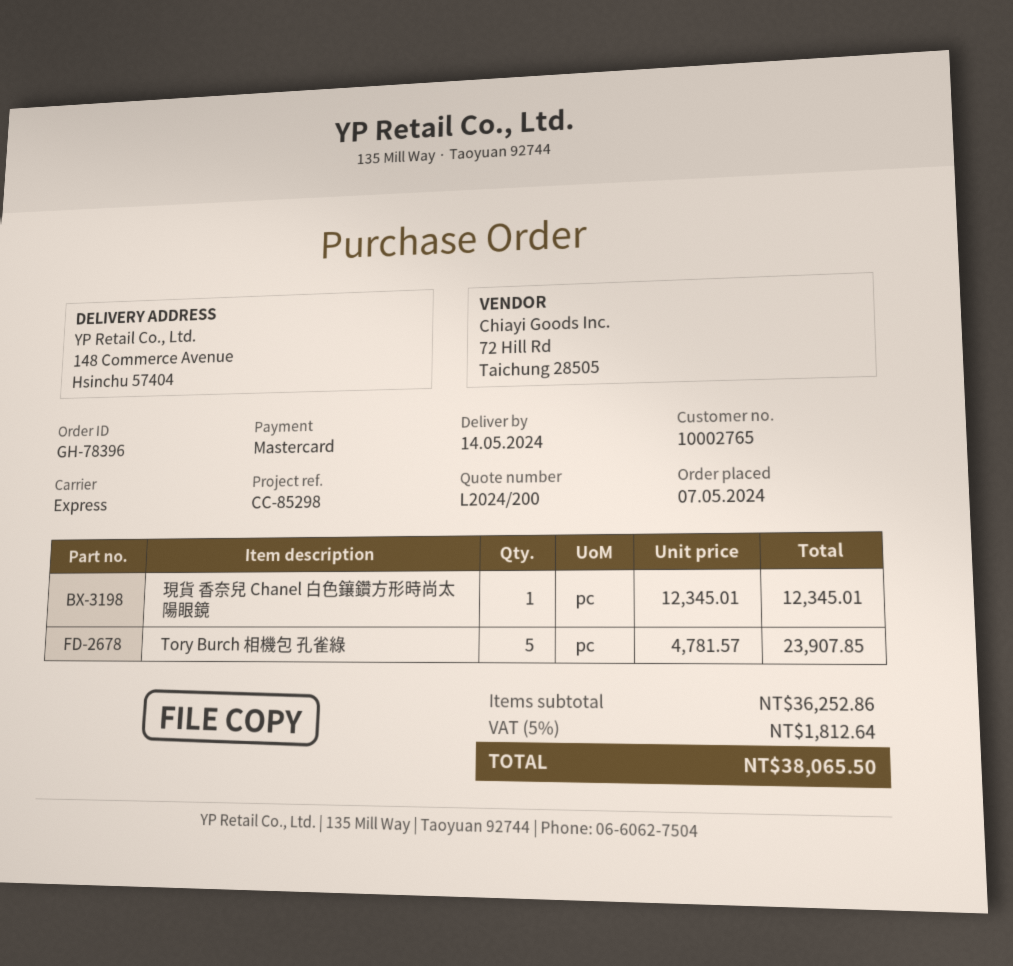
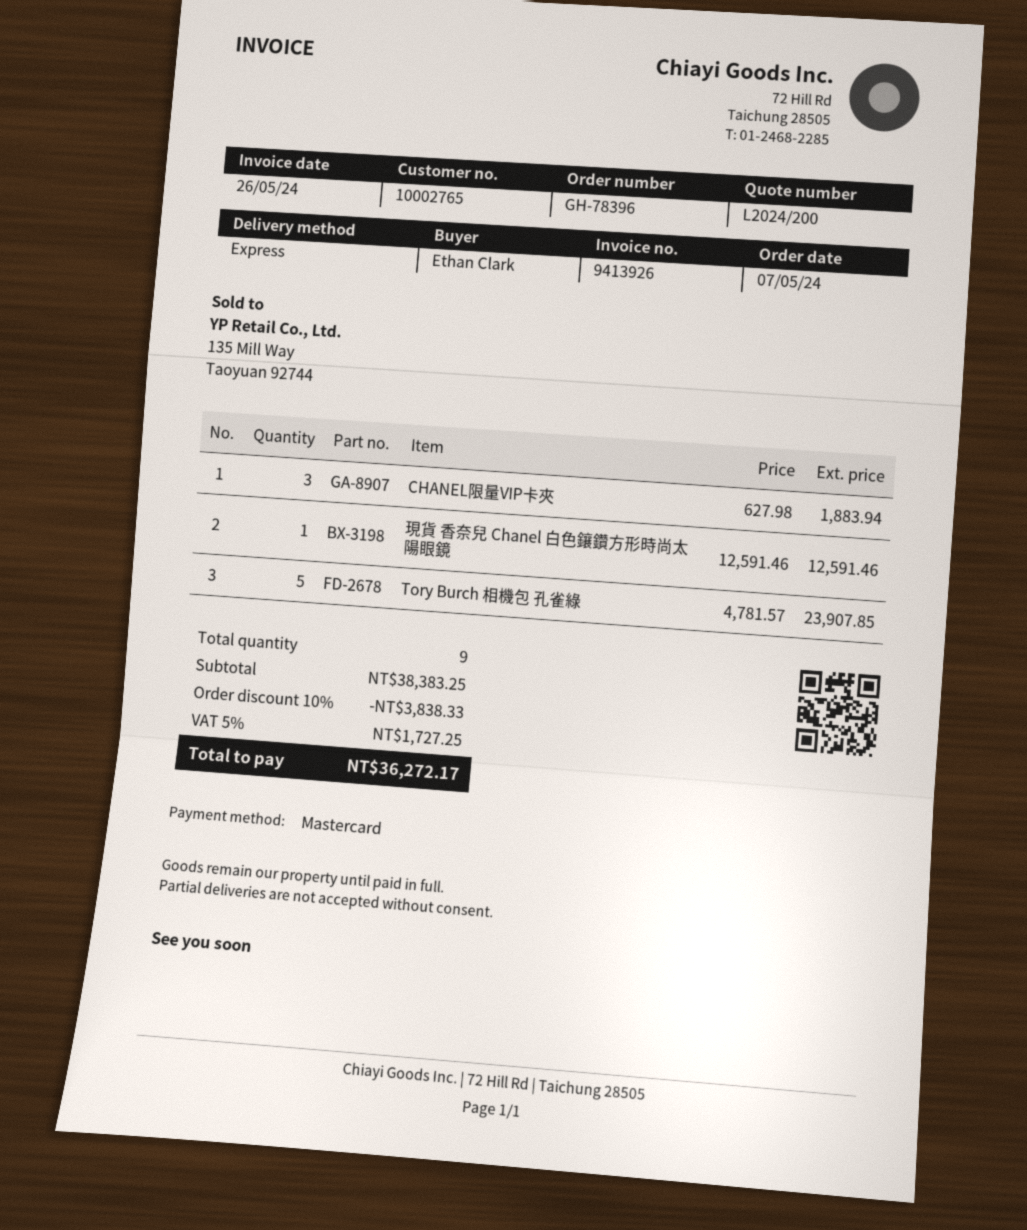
現貨 香奈兒 Chanel 白色鑲鑽方形時尚太陽眼鏡: 1 x 12345.01 = 12345.01 -> 1 x 12591.46 = 12591.46
CHANEL限量VIP卡夾: none -> 3 x 627.98 = 1883.94
subtotal: 36252.86 -> 38383.25
discount: none -> 10% = 3838.33
tax: 5% = 1812.64 -> 5% = 1727.25
total: 38065.50 -> 36272.17

